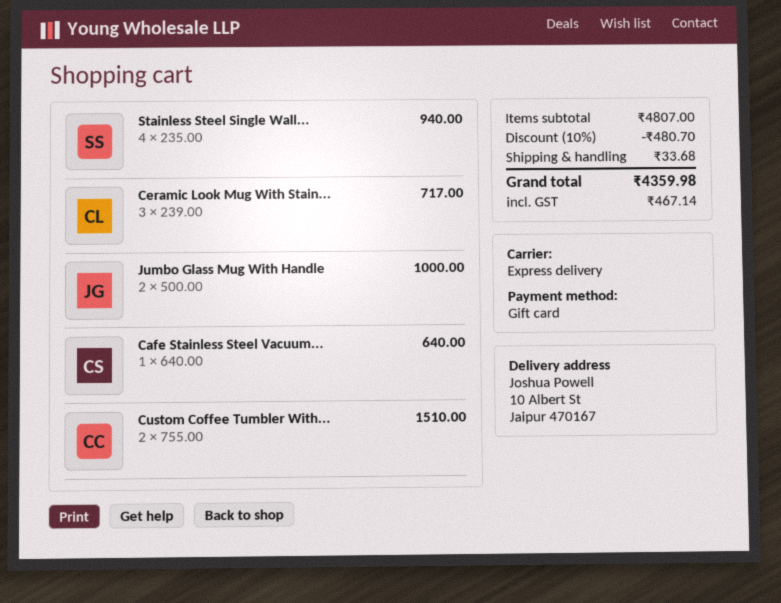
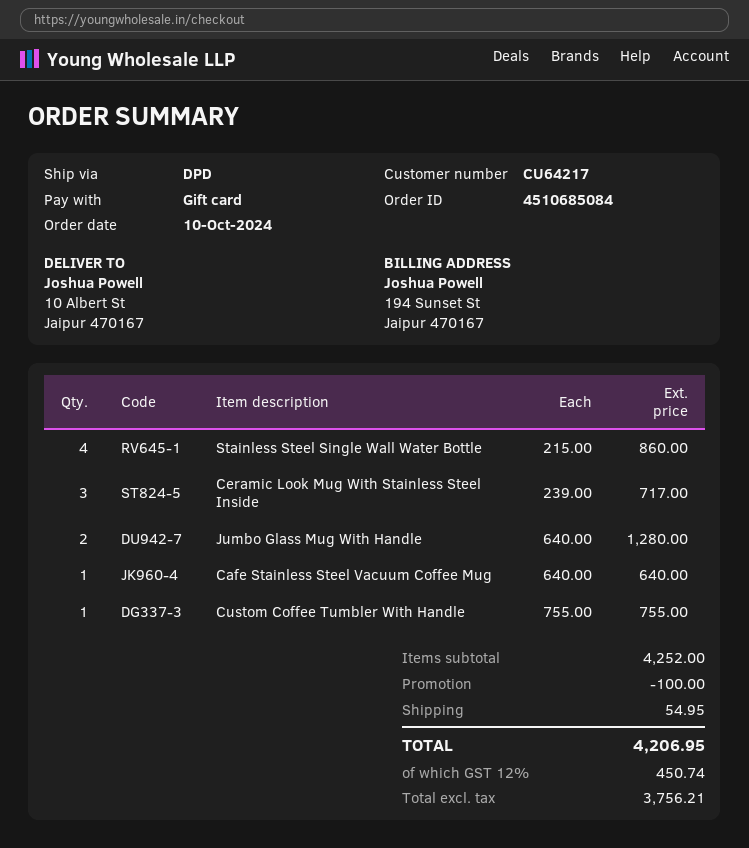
shipping method: express -> DPD
Stainless Steel Single Wall...: 4 x 235.00 = 940.00 -> 4 x 215.00 = 860.00
Jumbo Glass Mug With Handle: 2 x 500.00 = 1000.00 -> 2 x 640.00 = 1280.00
Custom Coffee Tumbler With...: 2 x 755.00 = 1510.00 -> 1 x 755.00 = 755.00
subtotal: 4807.00 -> 4252.00
discount: 480.70 -> 100.00
shipping: 33.68 -> 54.95
tax: 467.14 -> 450.74
total: 4359.98 -> 4206.95

